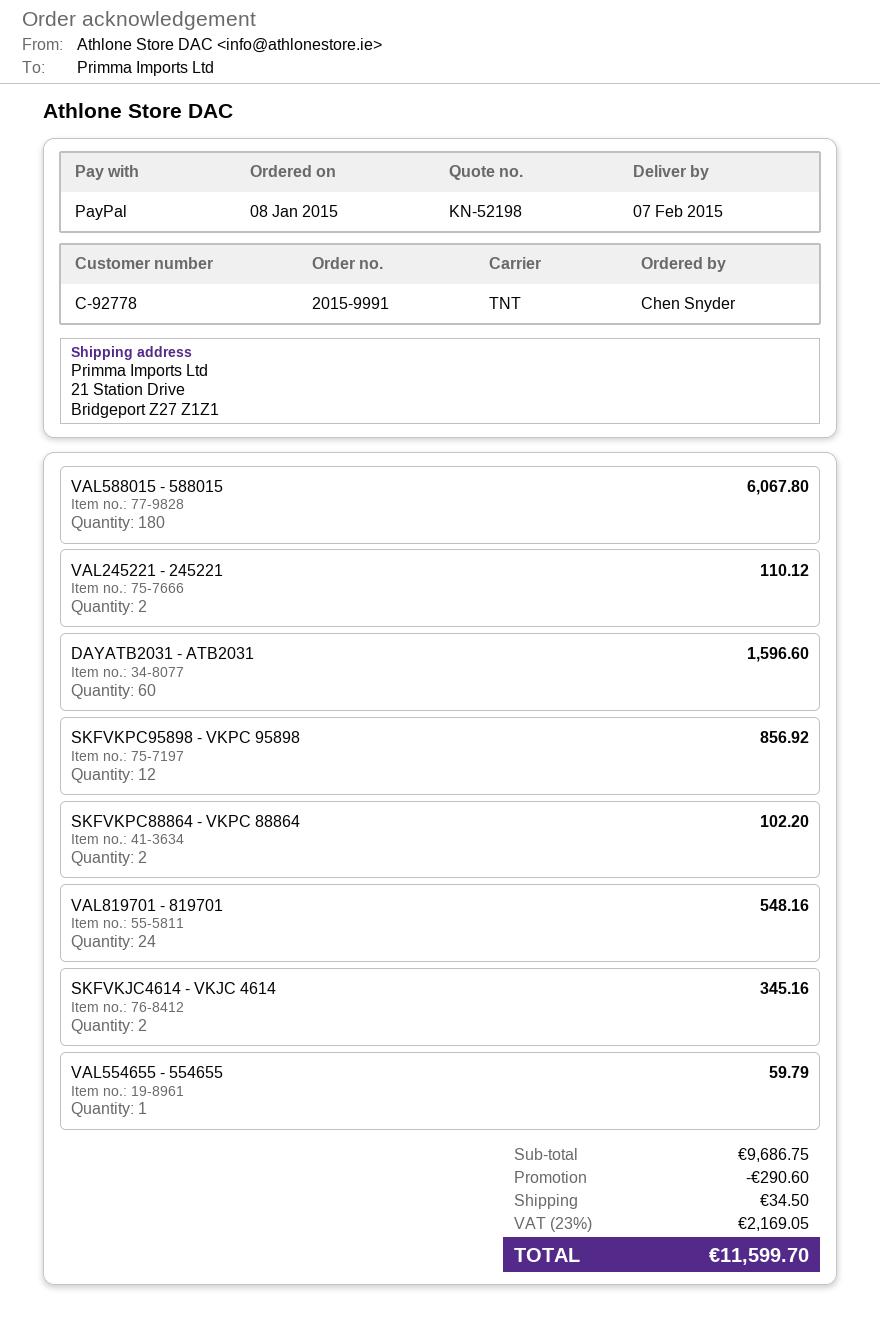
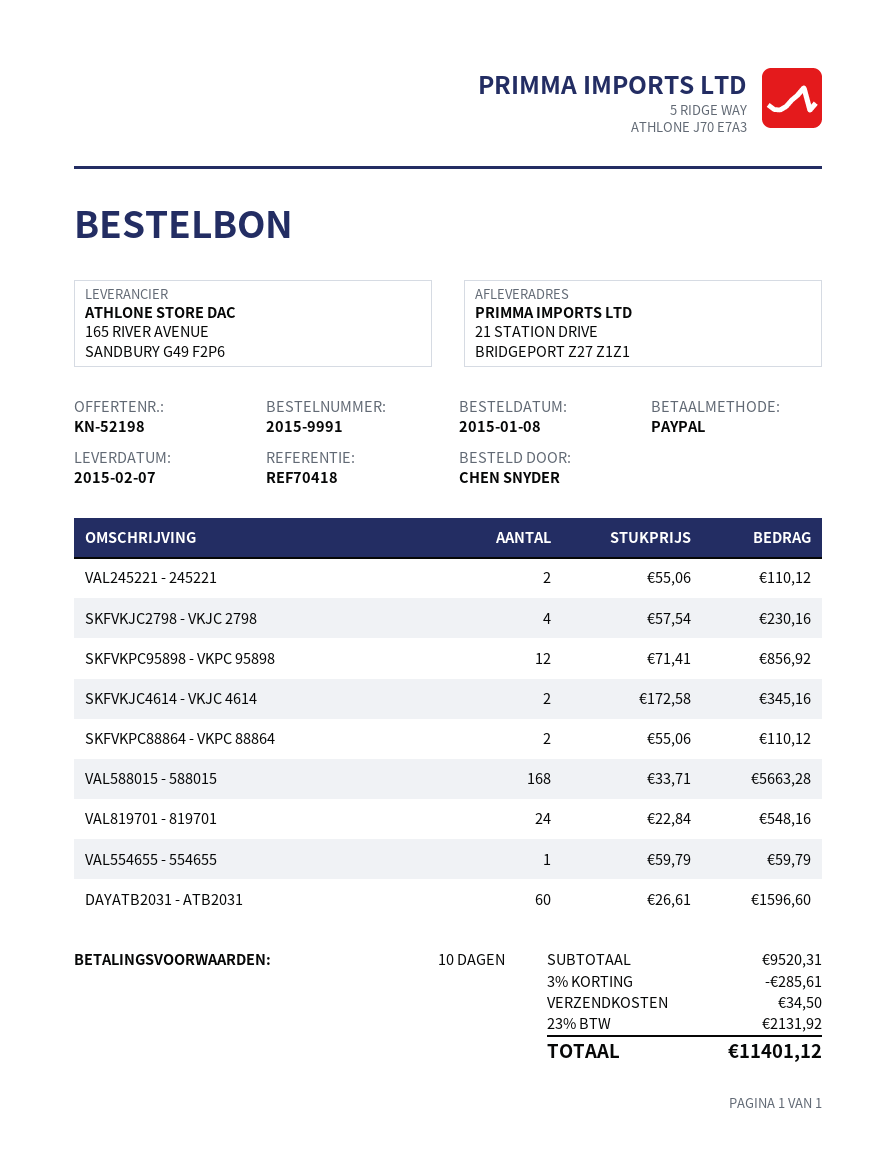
VAL588015 - 588015: 180 for 6067.80 -> 168 for 5663.28
SKFVKPC88864 - VKPC 88864: 2 for 102.20 -> 2 for 110.12
SKFVKJC2798 - VKJC 2798: none -> 4 for 230.16
subtotal: 9686.75 -> 9520.31
discount: 290.60 -> 285.61
tax: 23% = 2169.05 -> 23% = 2131.92
total: 11599.70 -> 11401.12

